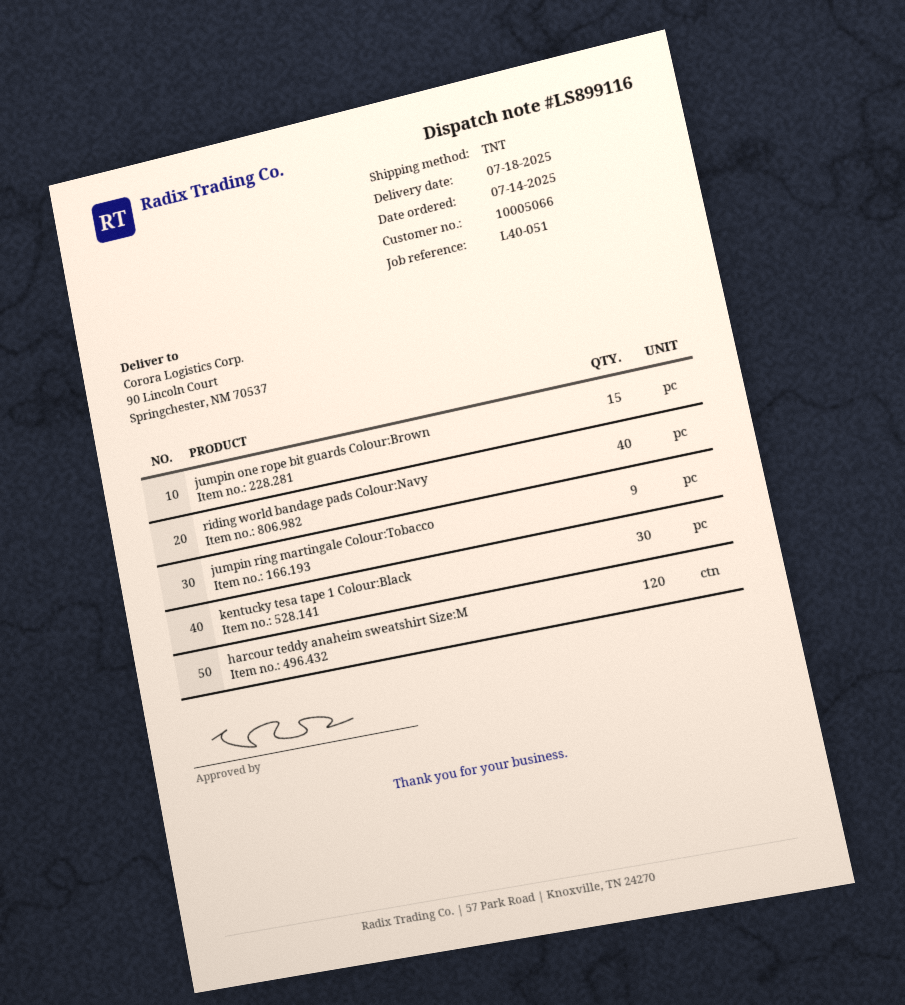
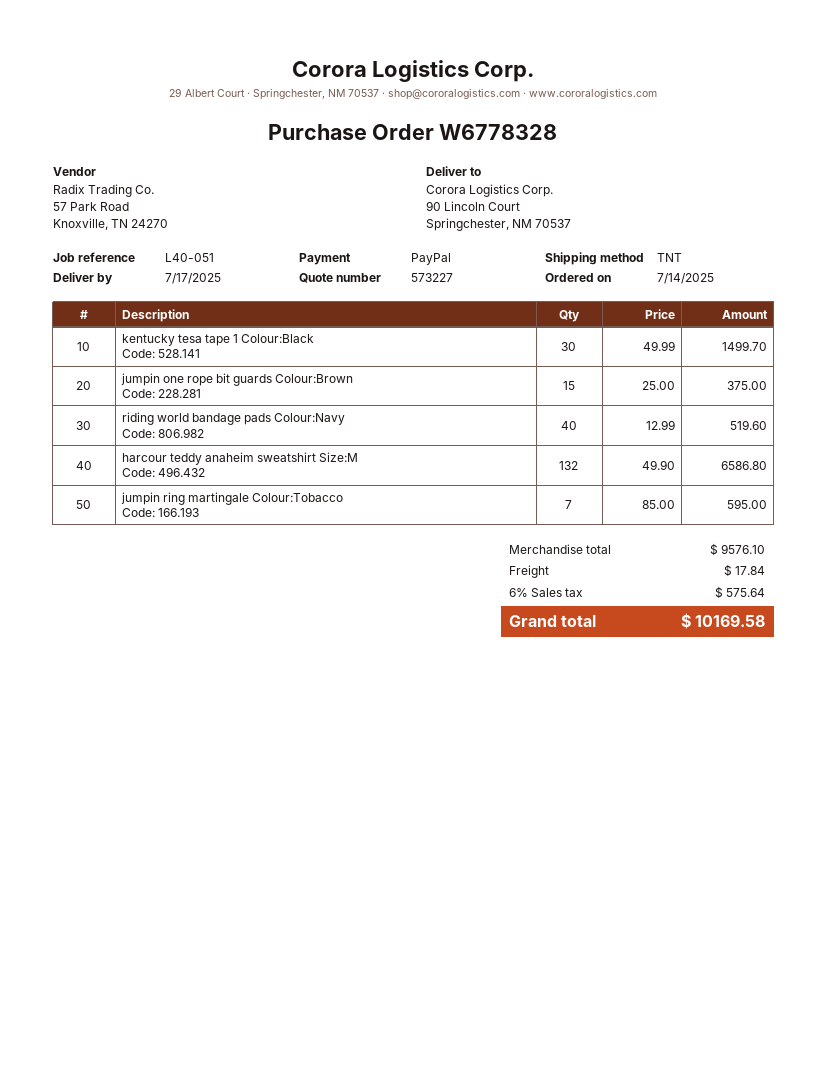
delivery date: 2025-07-18 -> 2025-07-17
jumpin ring martingale Colour:Tobacco: 9 -> 7
harcour teddy anaheim sweatshirt Size:M: 120 -> 132

